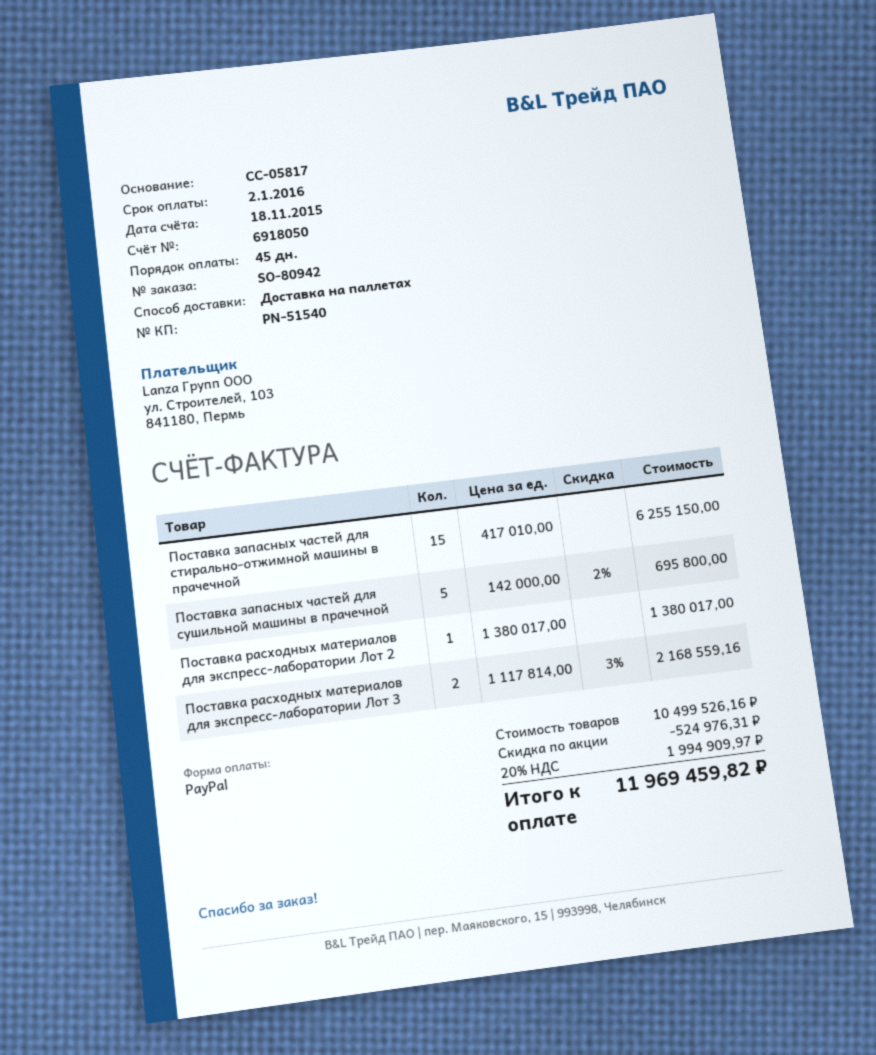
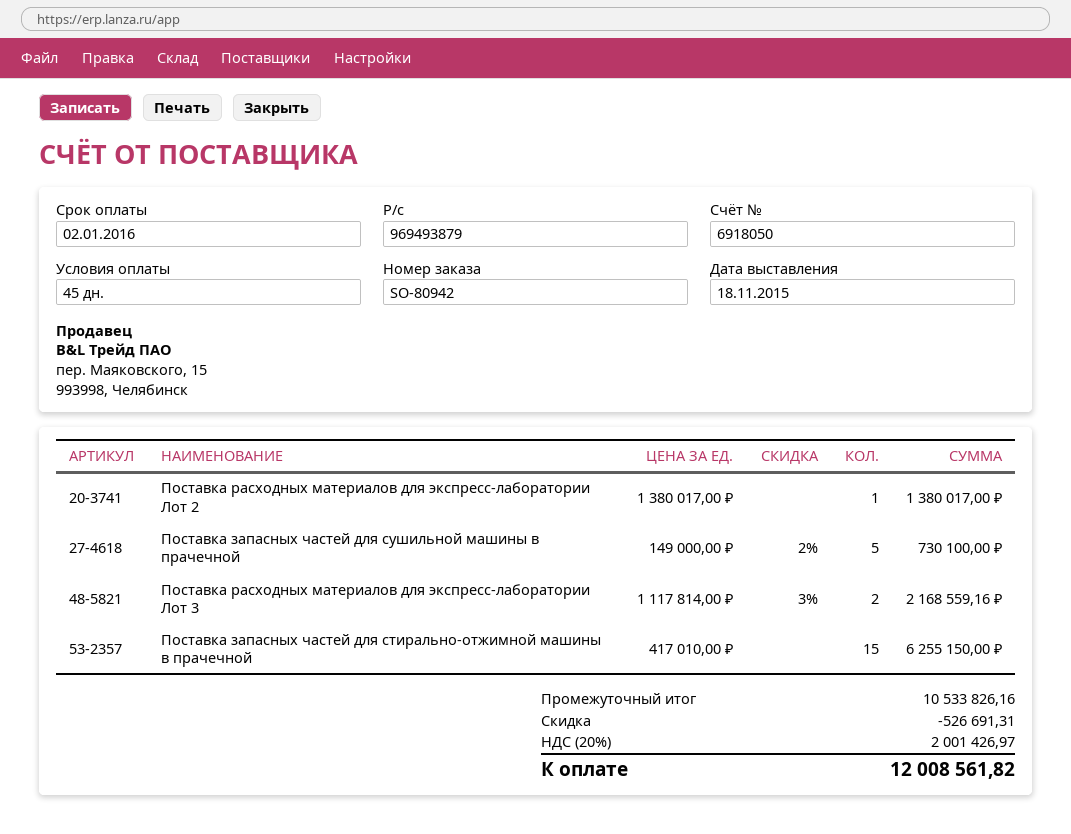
Поставка запасных частей для сушильной машины в прачечной: 5 x 142000.00 - 2% = 695800.00 -> 5 x 149000.00 - 2% = 730100.00
subtotal: 10499526.16 -> 10533826.16
discount: 524976.31 -> 526691.31
tax: 20% = 1994909.97 -> 20% = 2001426.97
total: 11969459.82 -> 12008561.82

